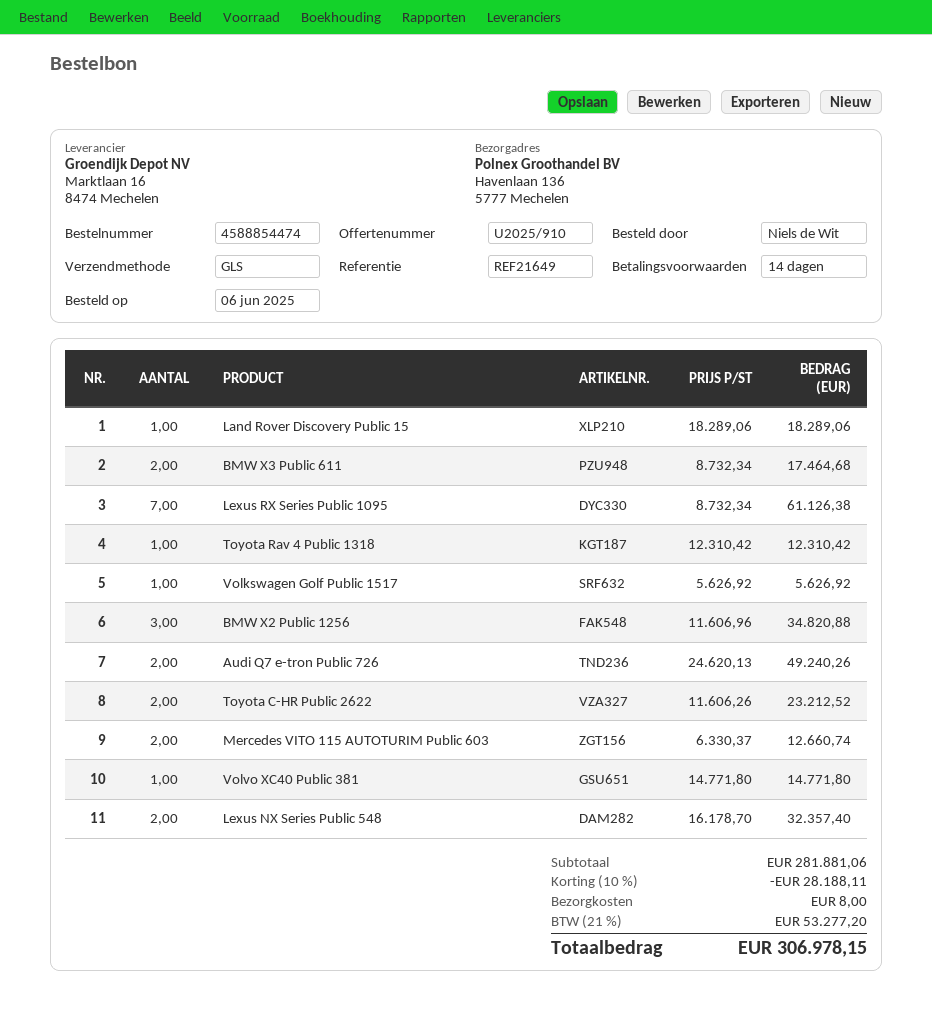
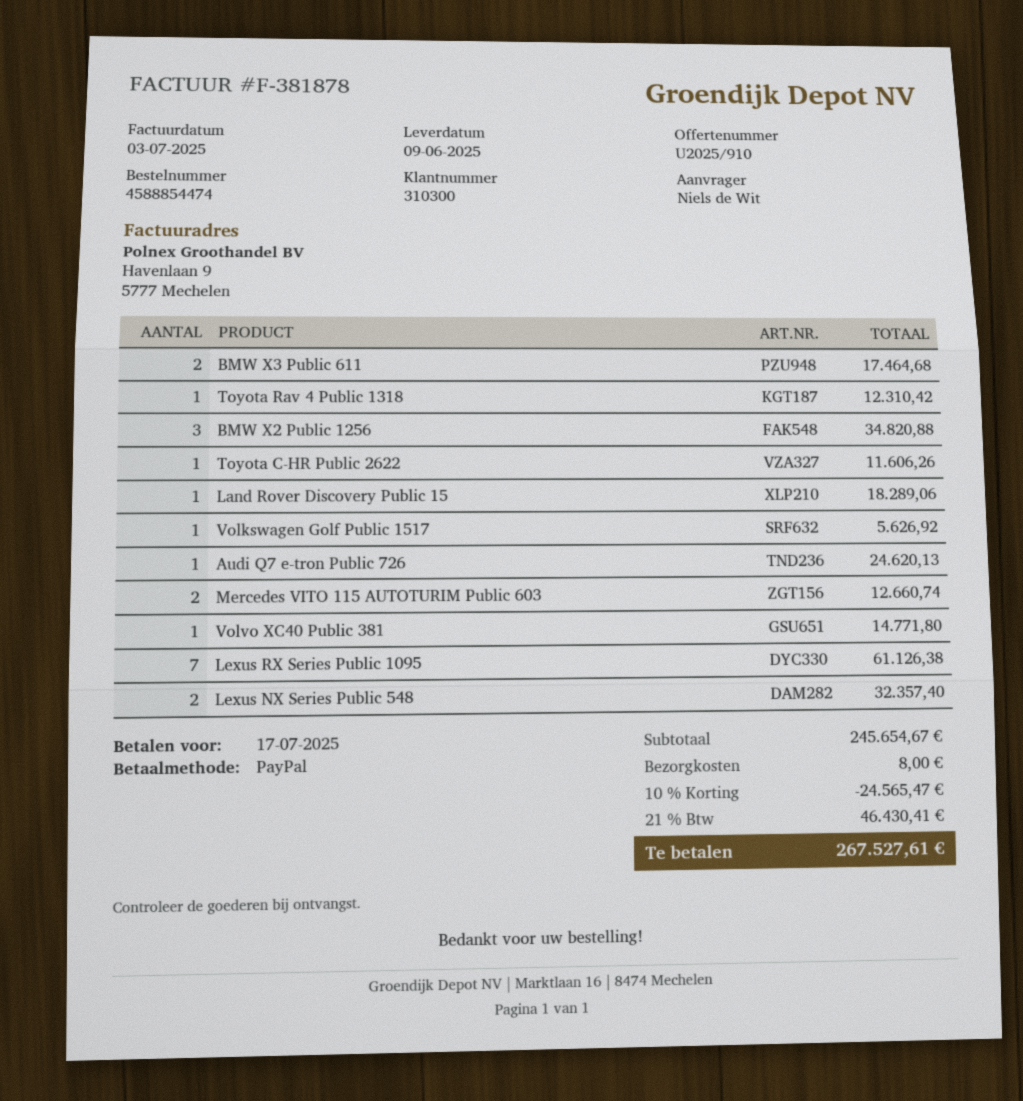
Audi Q7 e-tron Public 726: 2 for 49240.26 -> 1 for 24620.13
Toyota C-HR Public 2622: 2 for 23212.52 -> 1 for 11606.26
subtotal: 281881.06 -> 245654.67
discount: 10% = 28188.11 -> 10% = 24565.47
tax: 21% = 53277.20 -> 21% = 46430.41
total: 306978.15 -> 267527.61

